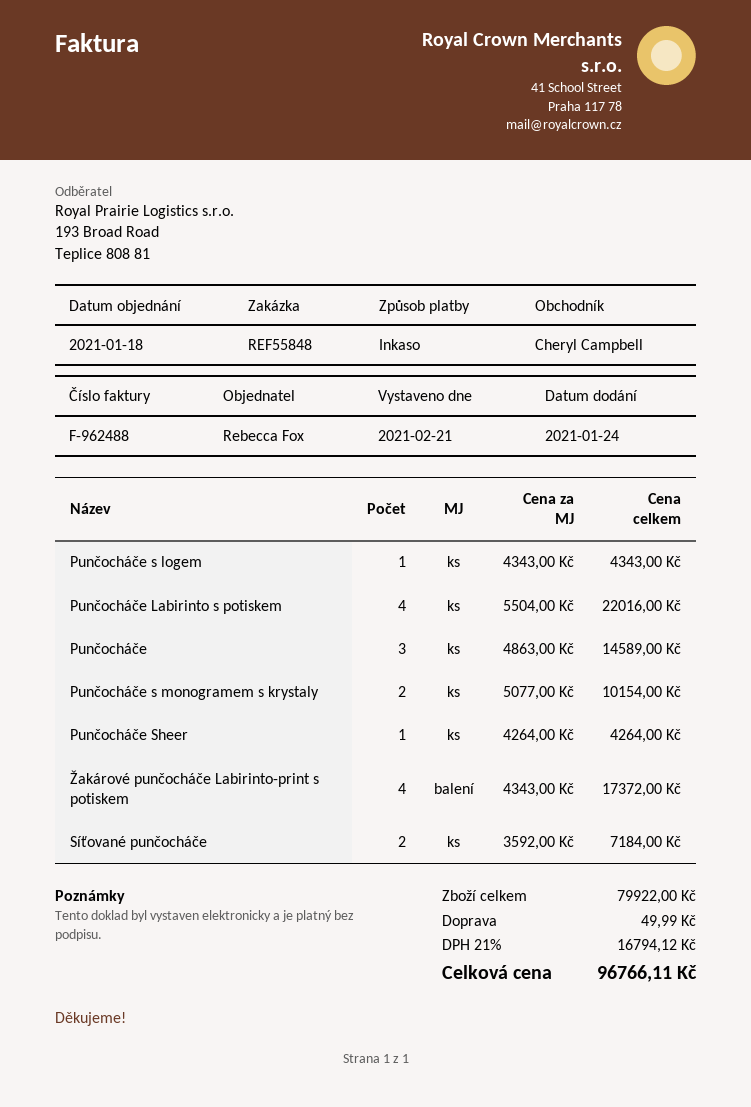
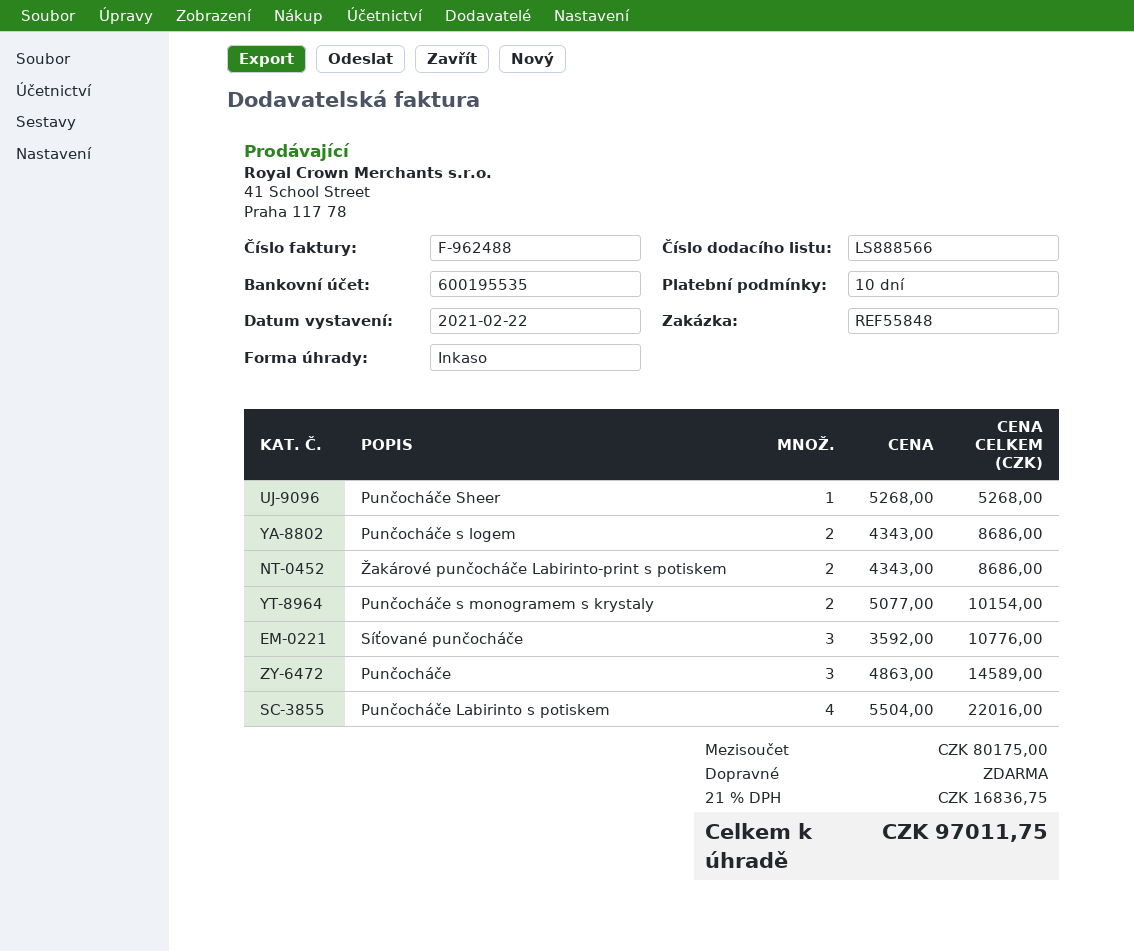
invoice date: 2021-02-21 -> 2021-02-22
Punčocháče s logem: 1 x 4343.00 = 4343.00 -> 2 x 4343.00 = 8686.00
Punčocháče Sheer: 1 x 4264.00 = 4264.00 -> 1 x 5268.00 = 5268.00
Žakárové punčocháče Labirinto-print s potiskem: 4 x 4343.00 = 17372.00 -> 2 x 4343.00 = 8686.00
Síťované punčocháče: 2 x 3592.00 = 7184.00 -> 3 x 3592.00 = 10776.00
subtotal: 79922.00 -> 80175.00
shipping: 49.99 -> 0.00
tax: 21% = 16794.12 -> 21% = 16836.75
total: 96766.11 -> 97011.75

